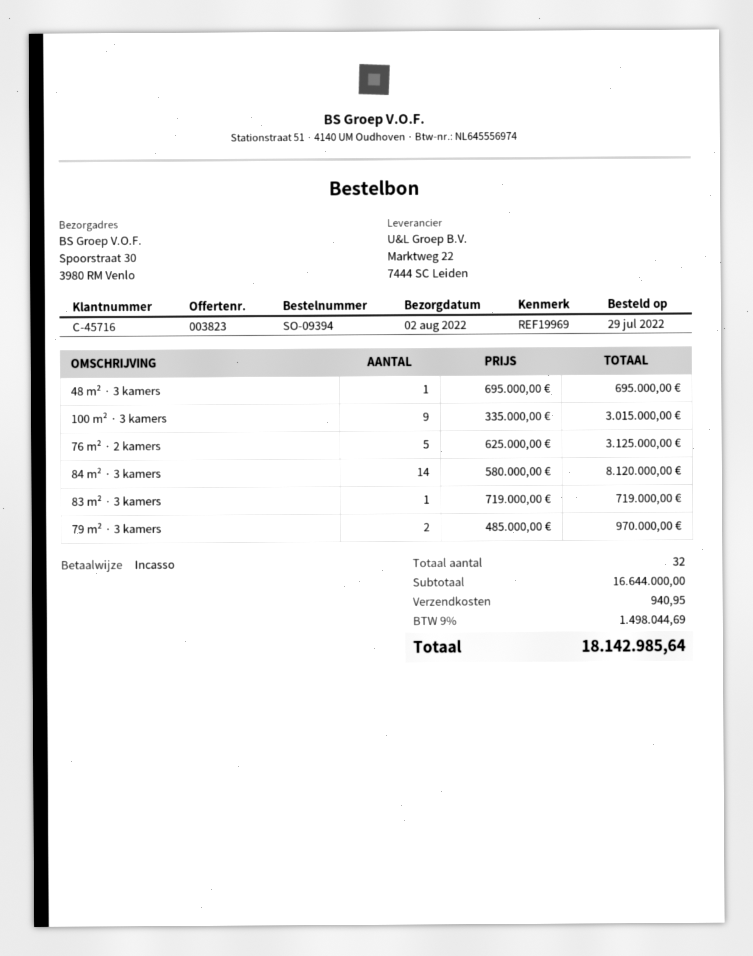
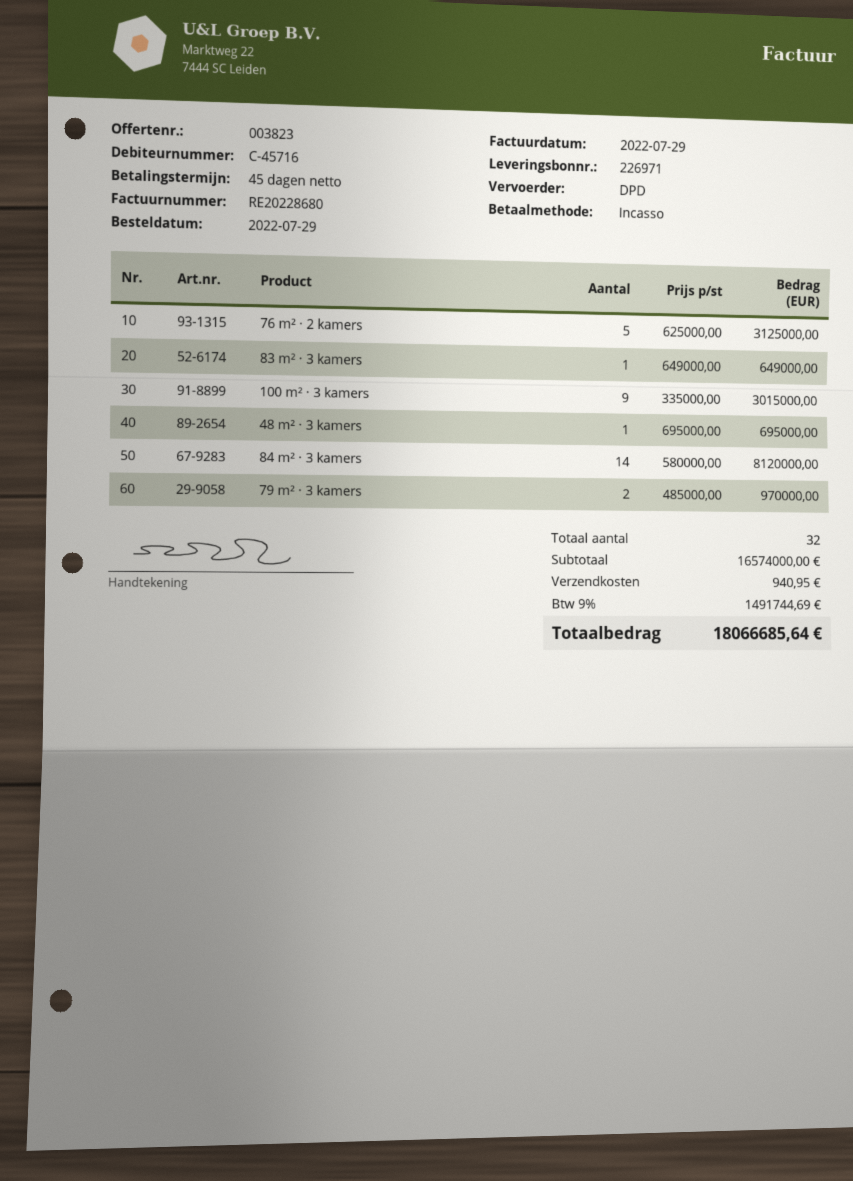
83 m² · 3 kamers: 1 x 719000.00 = 719000.00 -> 1 x 649000.00 = 649000.00
subtotal: 16644000.00 -> 16574000.00
tax: 9% = 1498044.69 -> 9% = 1491744.69
total: 18142985.64 -> 18066685.64

